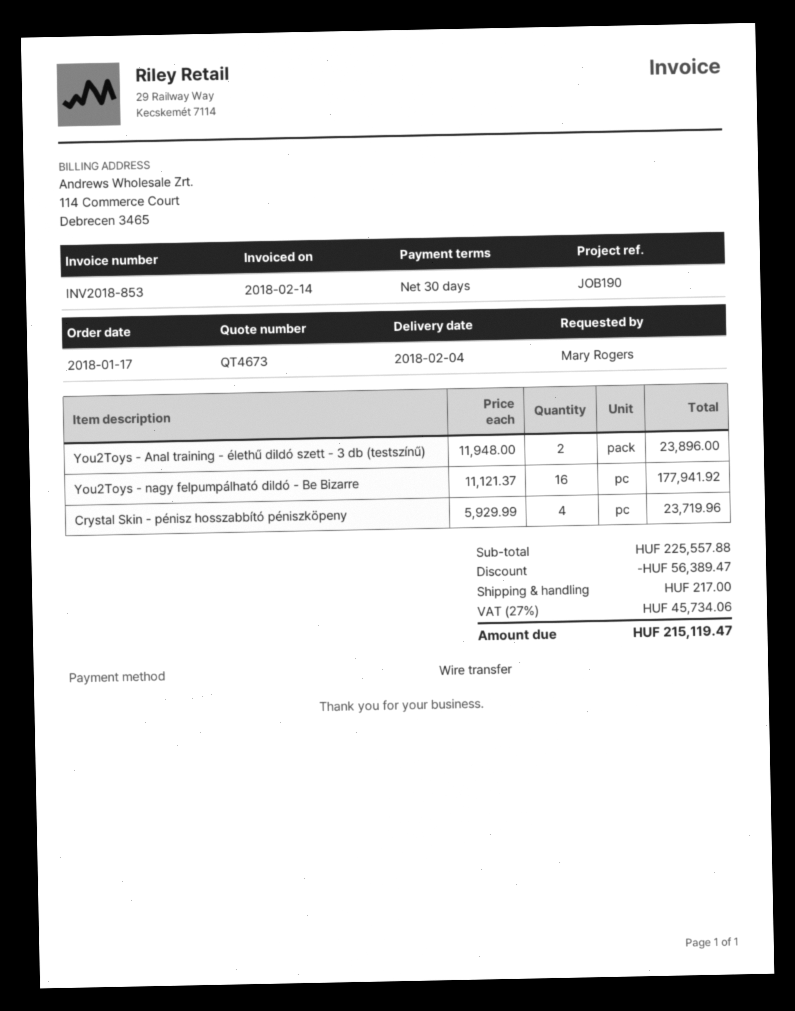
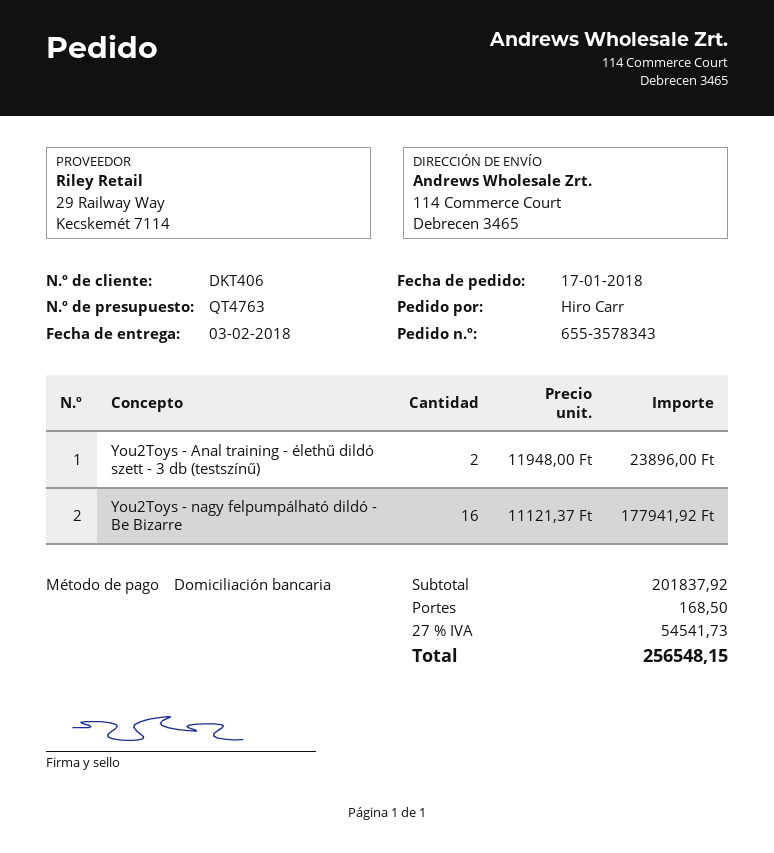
quote number: QT4673 -> QT4763
delivery date: 2018-02-04 -> 2018-02-03
ordered by: Mary Rogers -> Hiro Carr
payment method: bank transfer -> direct debit
Crystal Skin - pénisz hosszabbító péniszköpeny: 4 x 5929.99 = 23719.96 -> none
subtotal: 225557.88 -> 201837.92
discount: 56389.47 -> none
shipping: 217.00 -> 168.50
tax: 27% = 45734.06 -> 27% = 54541.73
total: 215119.47 -> 256548.15

